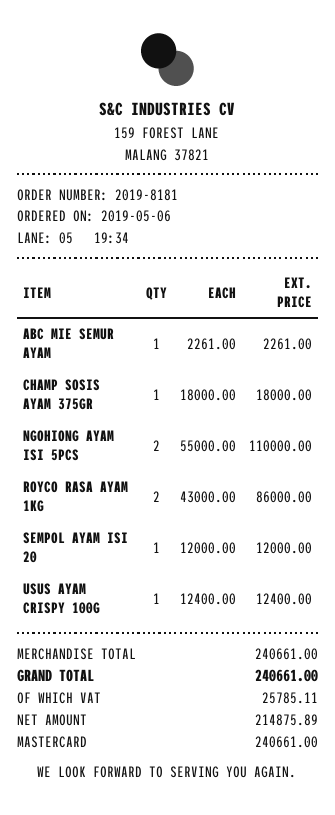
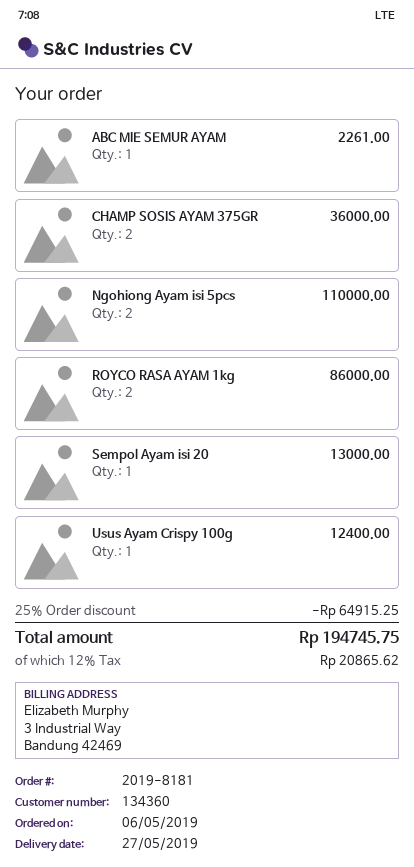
CHAMP SOSIS AYAM 375GR: 1 for 18000.00 -> 2 for 36000.00
SEMPOL AYAM ISI 20: 1 for 12000.00 -> 1 for 13000.00
discount: none -> 25% = 64915.25
tax: 25785.11 -> 20865.62
total: 240661.00 -> 194745.75

